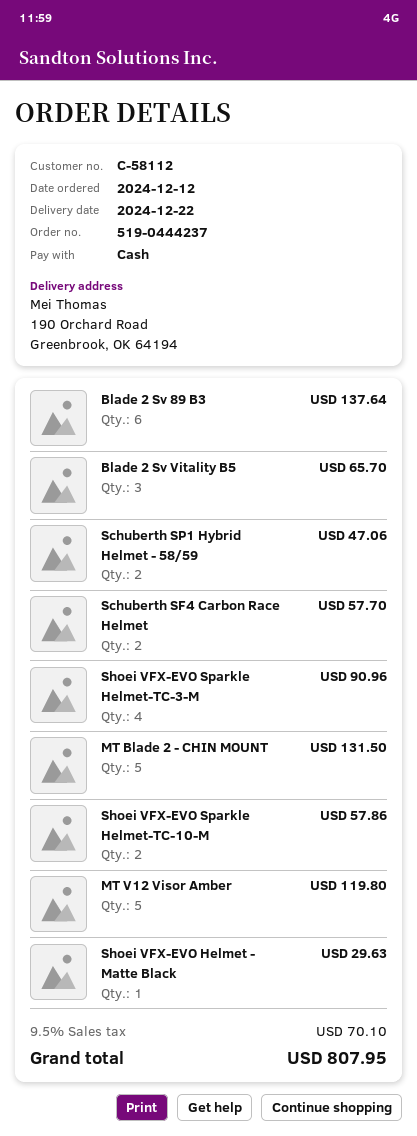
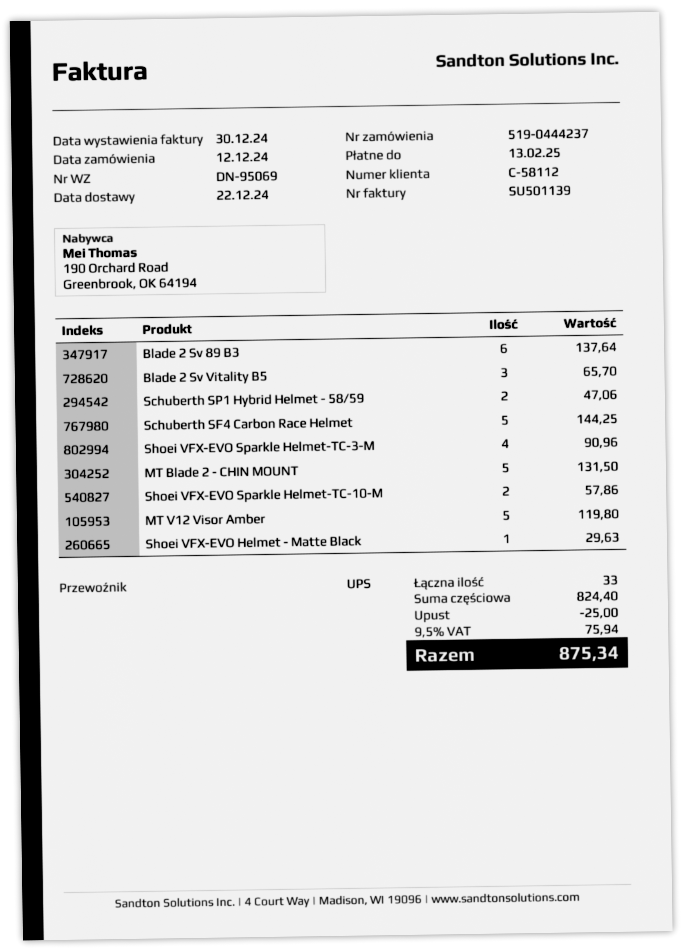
Schuberth SF4 Carbon Race Helmet: 2 for 57.70 -> 5 for 144.25
discount: none -> 25.00
tax: 9.5% = 70.10 -> 9.5% = 75.94
total: 807.95 -> 875.34

